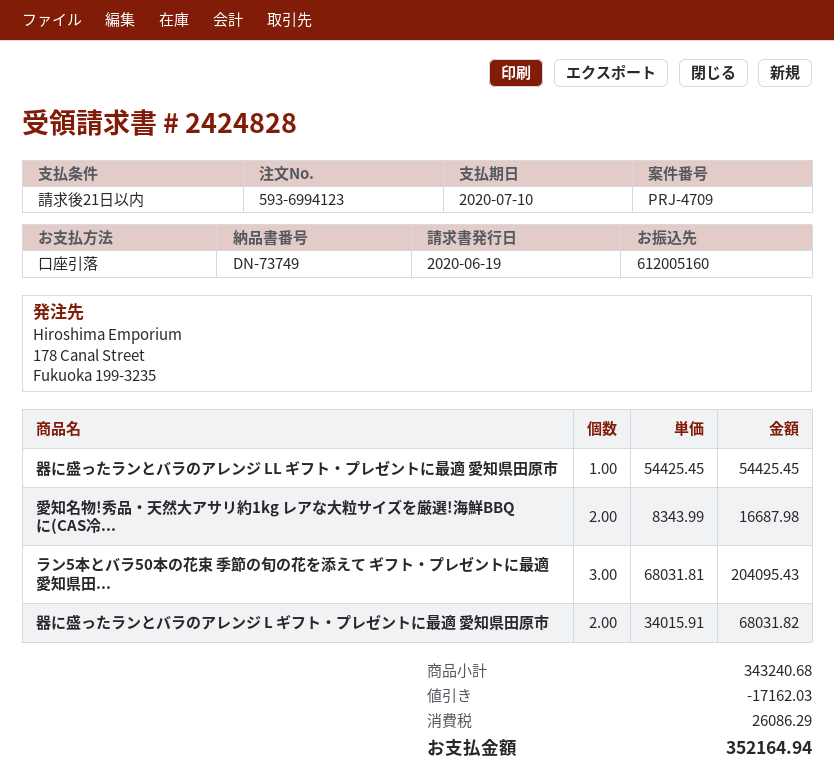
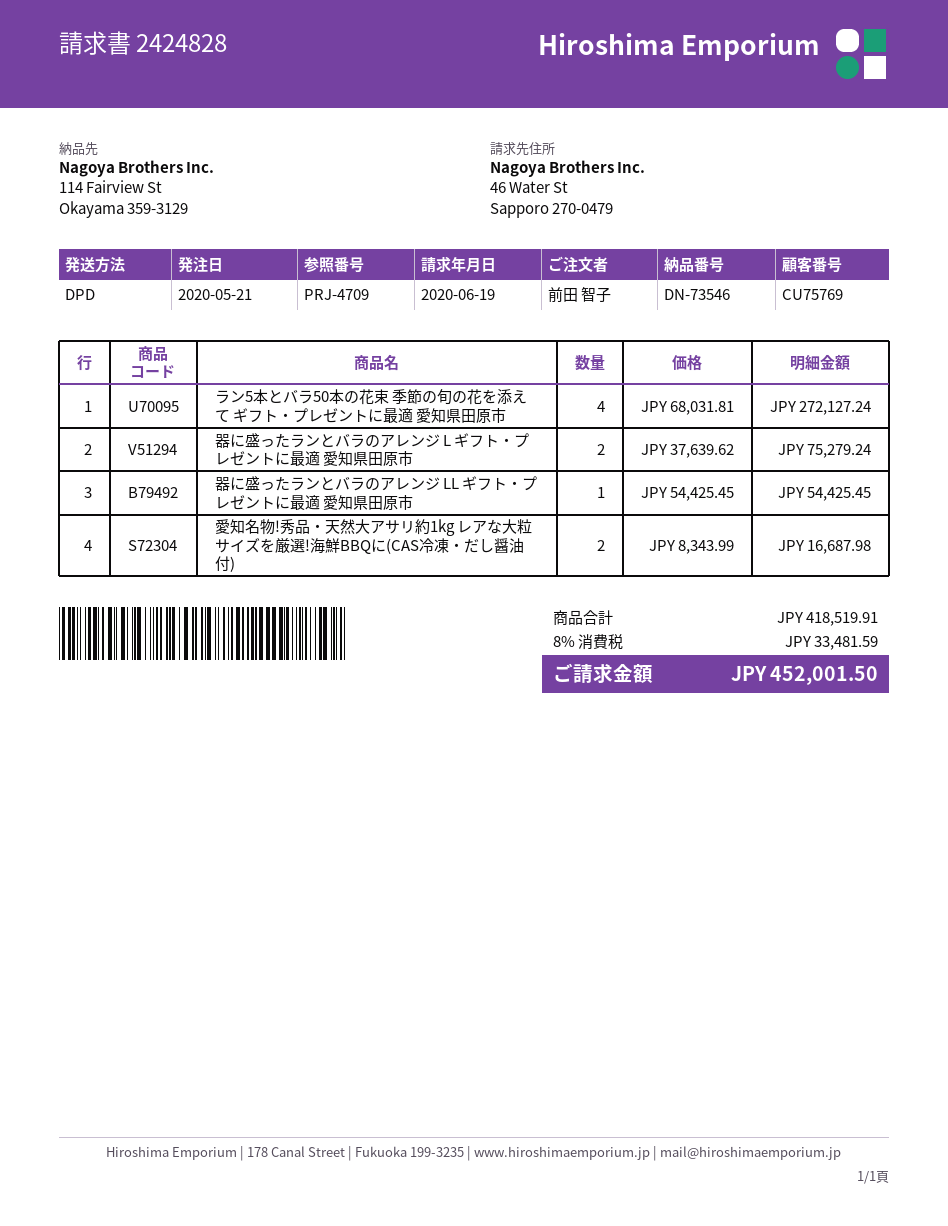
delivery note number: DN-73749 -> DN-73546
ラン5本とバラ50本の花束 季節の旬の花を添えて ギフト・プレゼントに最適 愛知県田...: 3 x 68031.81 = 204095.43 -> 4 x 68031.81 = 272127.24
器に盛ったランとバラのアレンジ L ギフト・プレゼントに最適 愛知県田原市: 2 x 34015.91 = 68031.82 -> 2 x 37639.62 = 75279.24
subtotal: 343240.68 -> 418519.91
discount: 17162.03 -> none
tax: 26086.29 -> 33481.59
total: 352164.94 -> 452001.50

